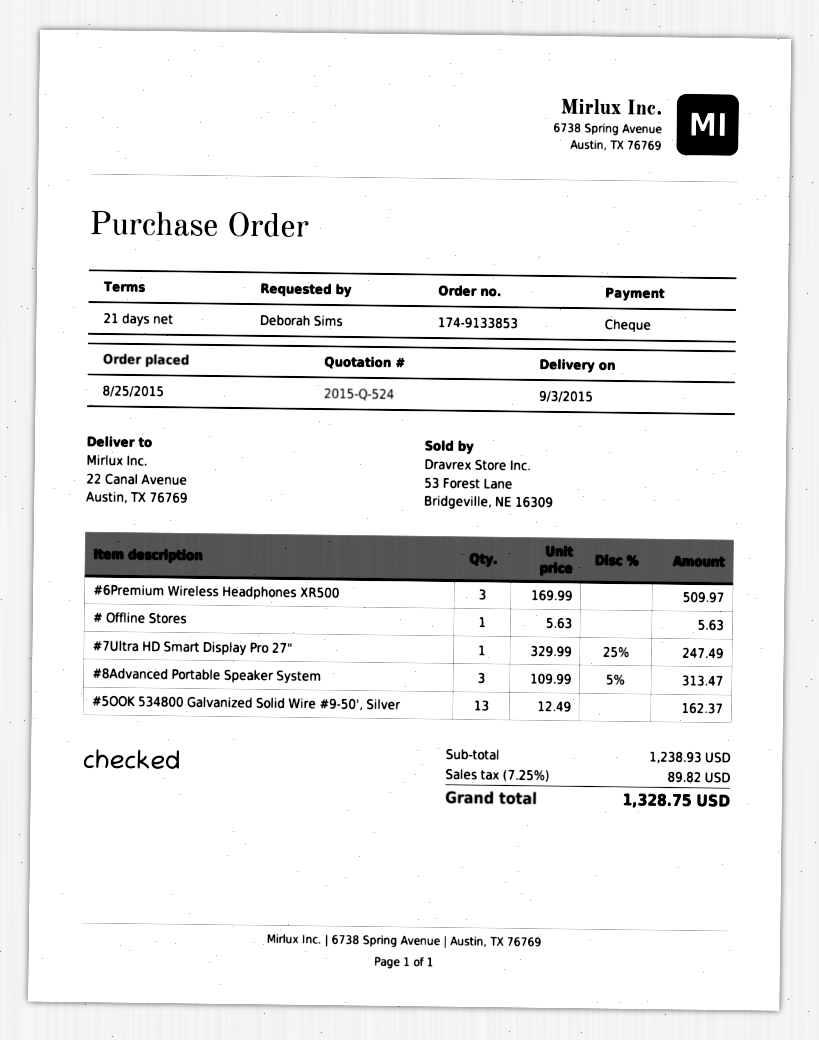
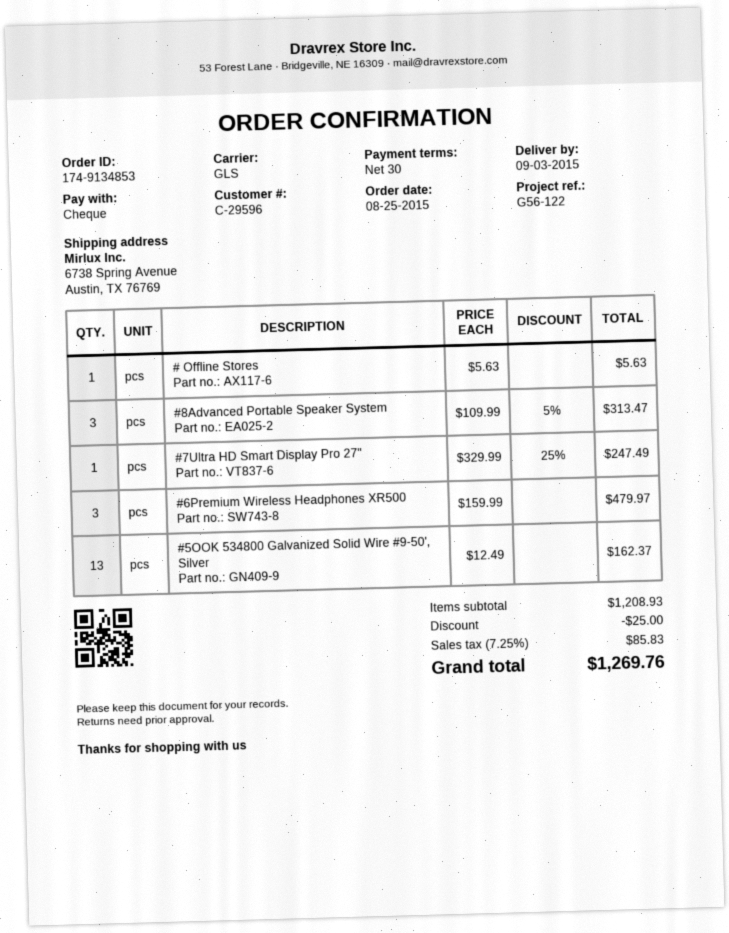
order number: 174-9133853 -> 174-9134853
payment terms: 21 days -> 30 days
ship to: 22 Canal Avenue, Austin, TX 76769 -> 6738 Spring Avenue, Austin, TX 76769
#6Premium Wireless Headphones XR500: 3 x 169.99 = 509.97 -> 3 x 159.99 = 479.97
subtotal: 1238.93 -> 1208.93
discount: none -> 25.00
tax: 7.25% = 89.82 -> 7.25% = 85.83
total: 1328.75 -> 1269.76

